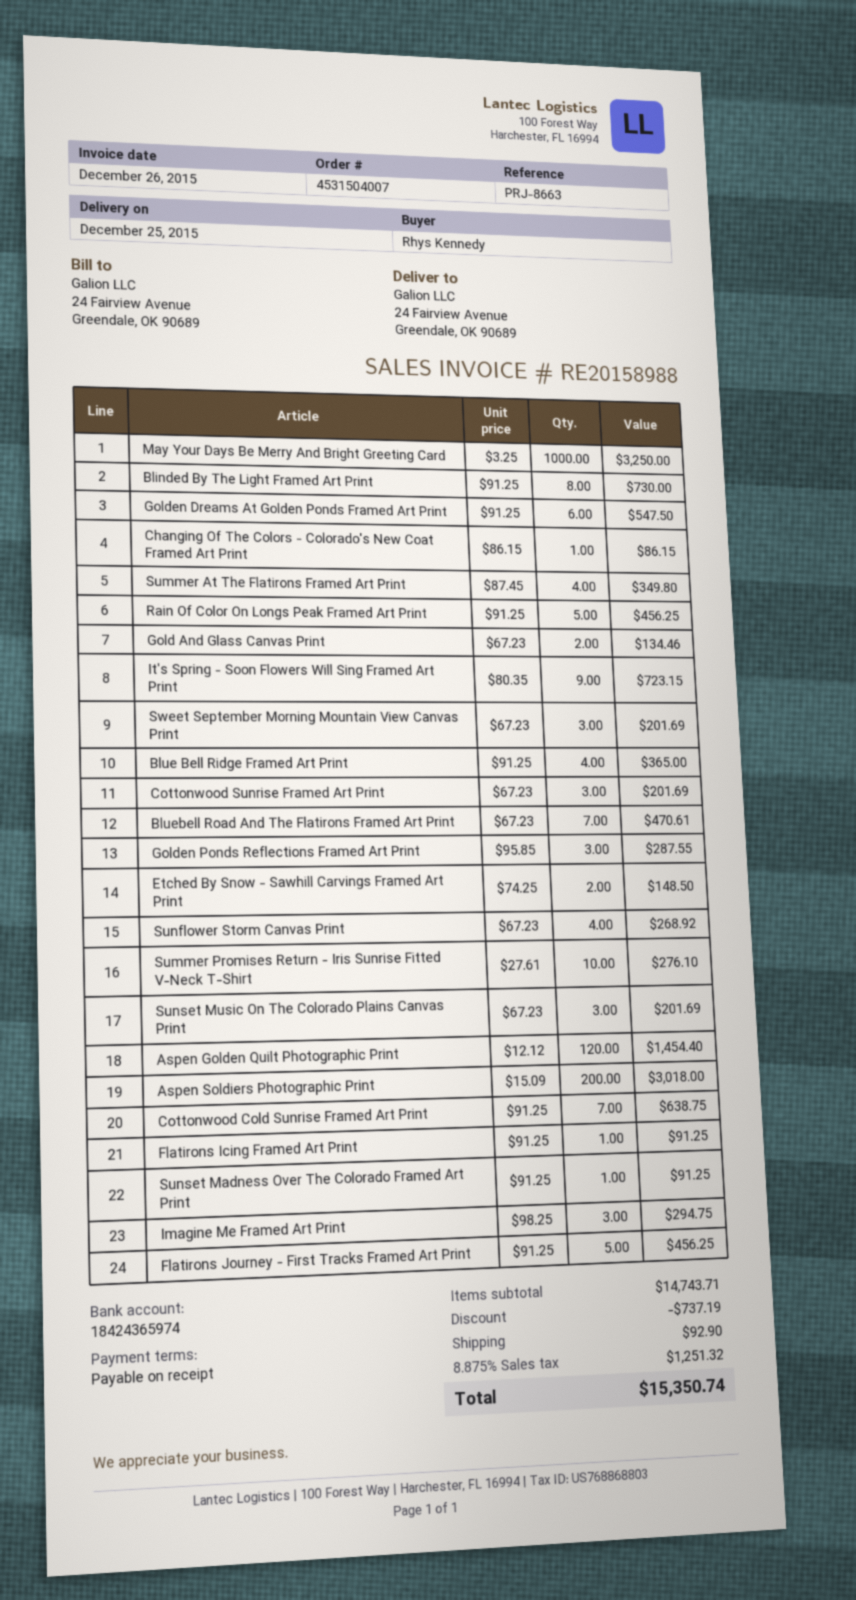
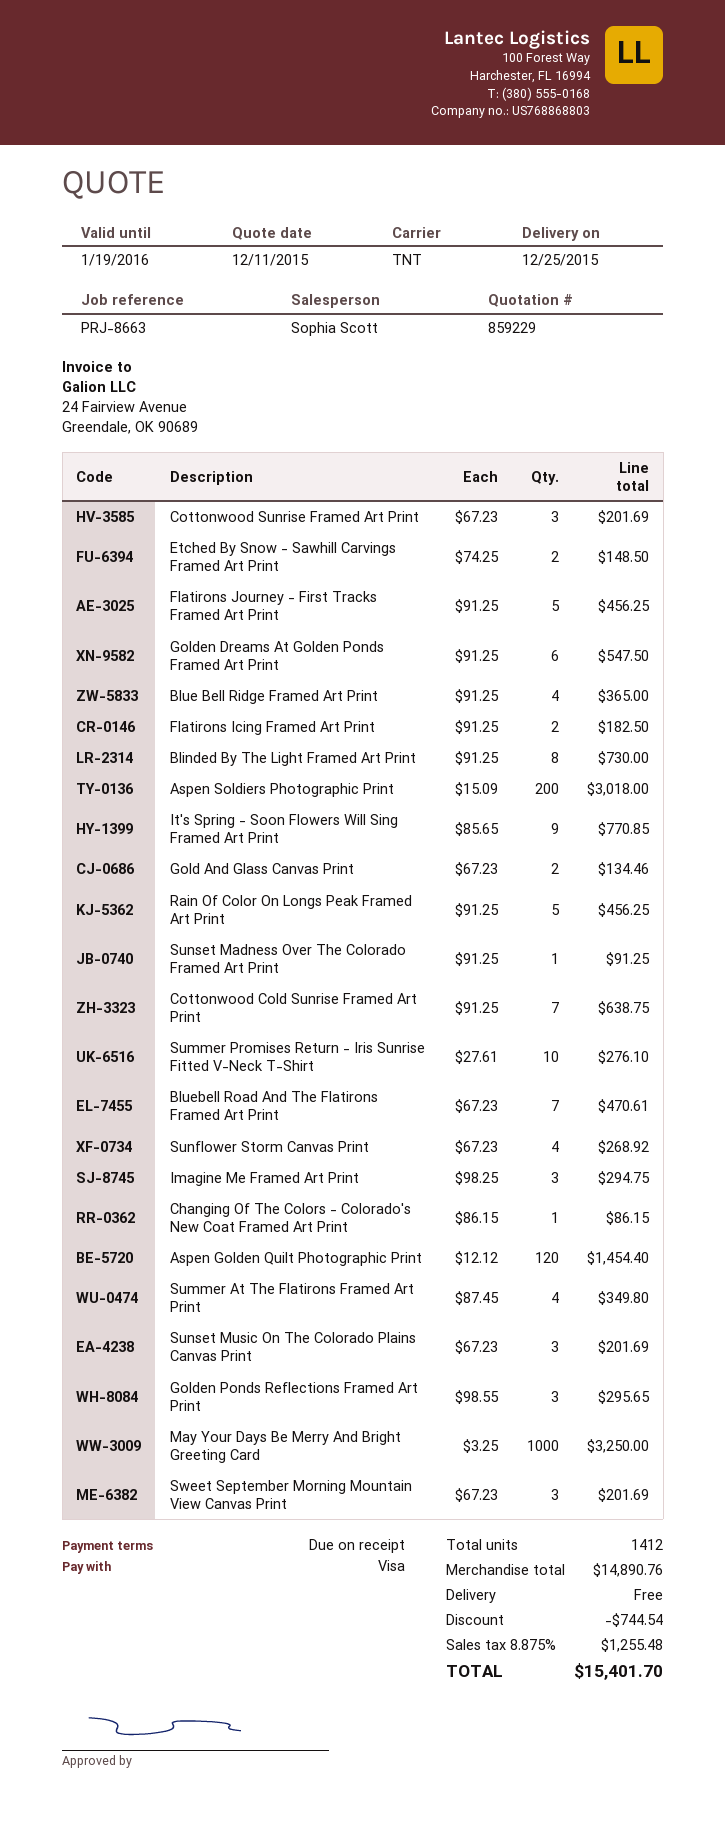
It's Spring - Soon Flowers Will Sing Framed Art Print: 9 x 80.35 = 723.15 -> 9 x 85.65 = 770.85
Golden Ponds Reflections Framed Art Print: 3 x 95.85 = 287.55 -> 3 x 98.55 = 295.65
Flatirons Icing Framed Art Print: 1 x 91.25 = 91.25 -> 2 x 91.25 = 182.50
subtotal: 14743.71 -> 14890.76
discount: 737.19 -> 744.54
shipping: 92.90 -> 0.00
tax: 8.875% = 1251.32 -> 8.875% = 1255.48
total: 15350.74 -> 15401.70

